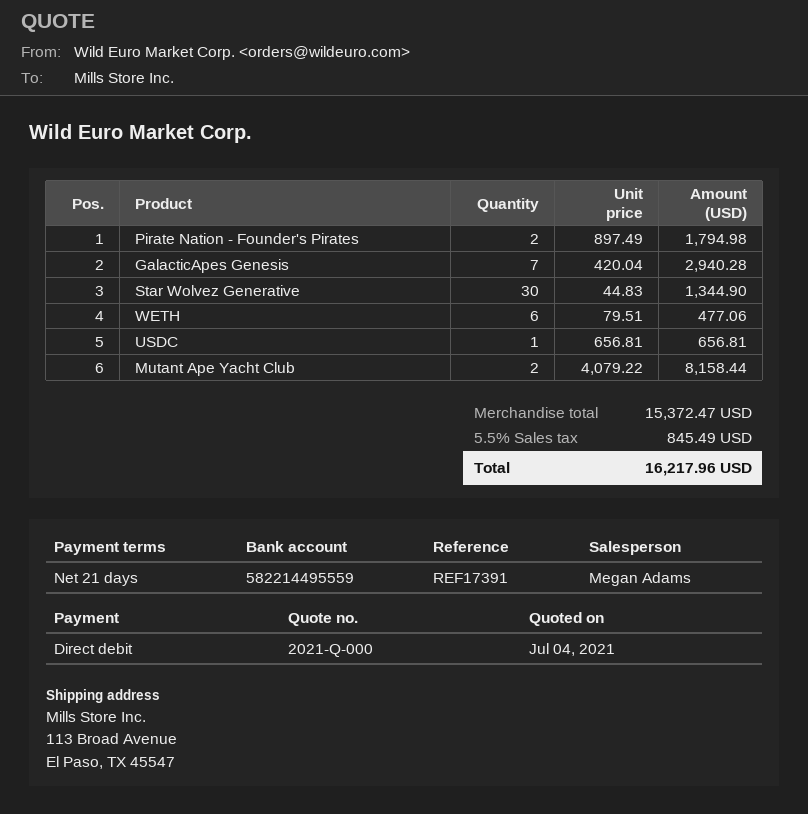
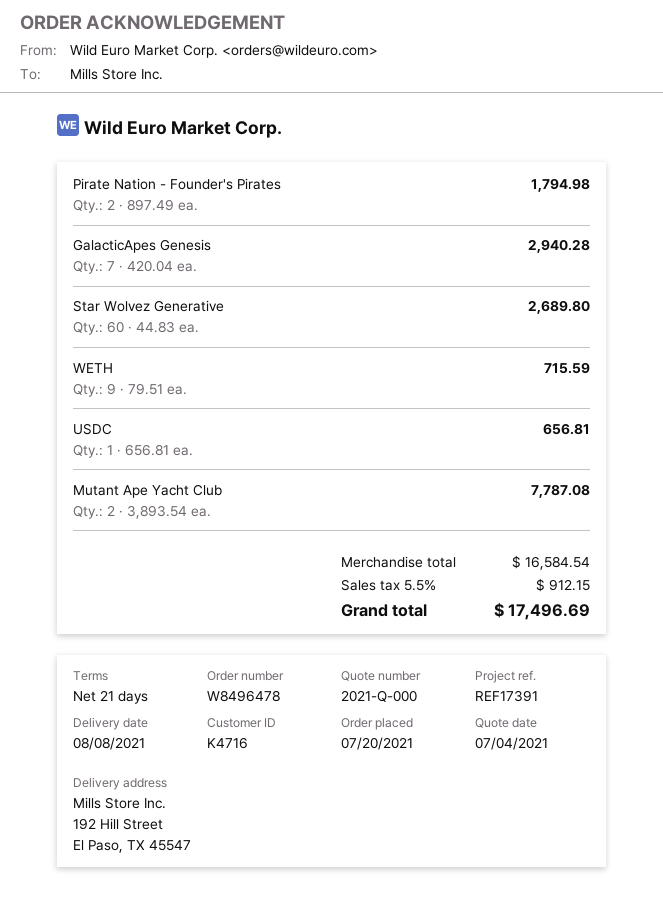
ship to: 113 Broad Avenue, El Paso, TX 45547 -> 192 Hill Street, El Paso, TX 45547
Star Wolvez Generative: 30 x 44.83 = 1344.90 -> 60 x 44.83 = 2689.80
WETH: 6 x 79.51 = 477.06 -> 9 x 79.51 = 715.59
Mutant Ape Yacht Club: 2 x 4079.22 = 8158.44 -> 2 x 3893.54 = 7787.08
subtotal: 15372.47 -> 16584.54
tax: 5.5% = 845.49 -> 5.5% = 912.15
total: 16217.96 -> 17496.69

